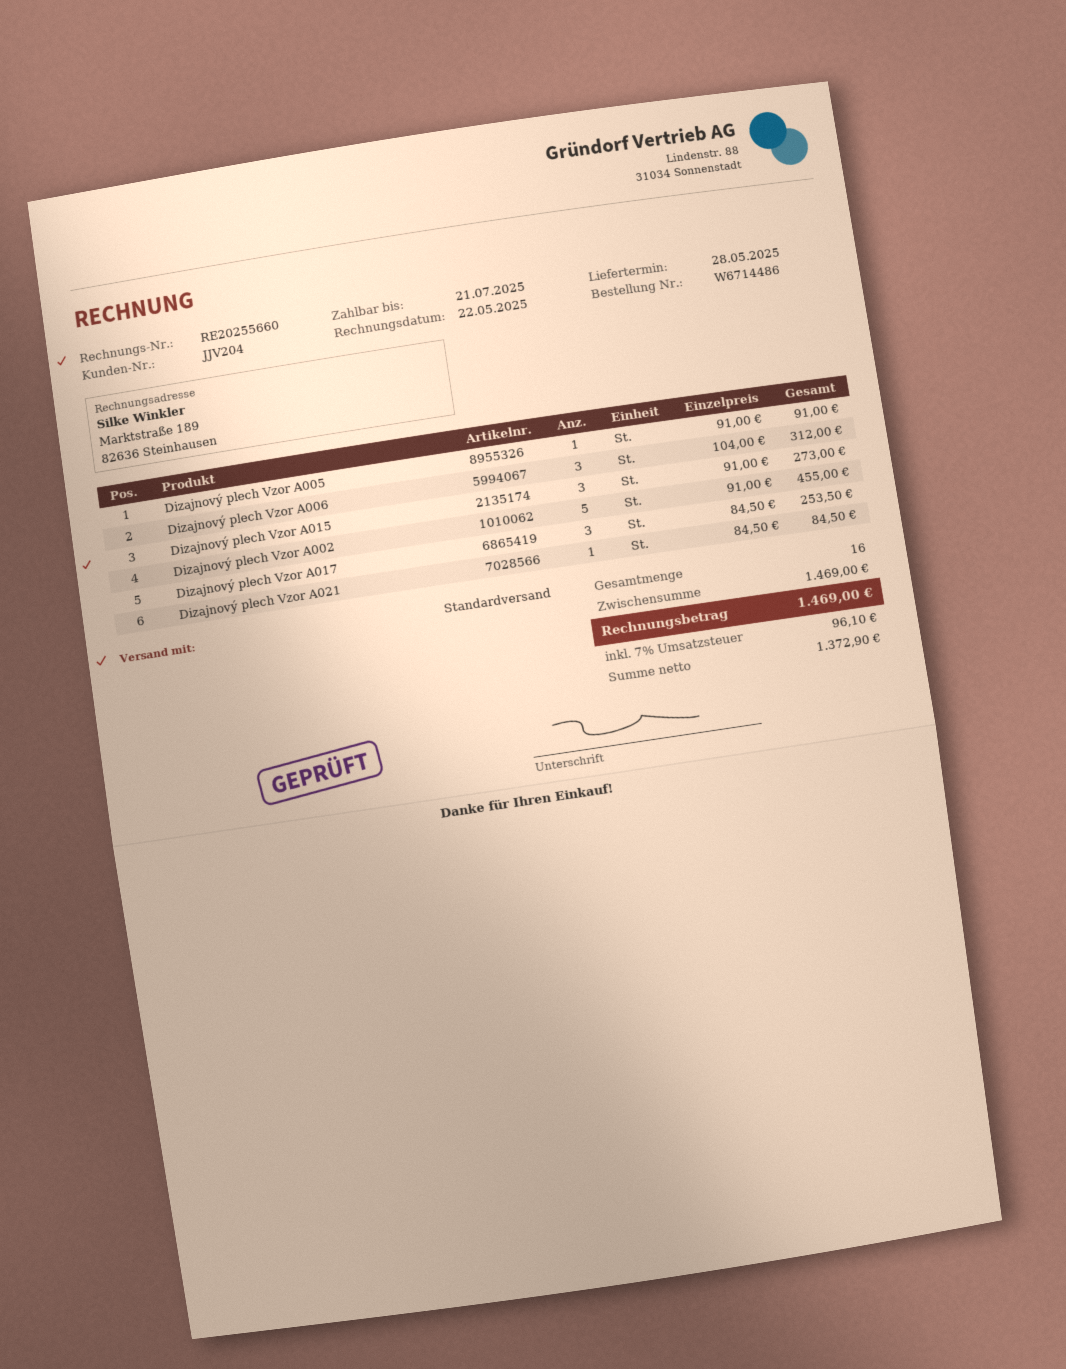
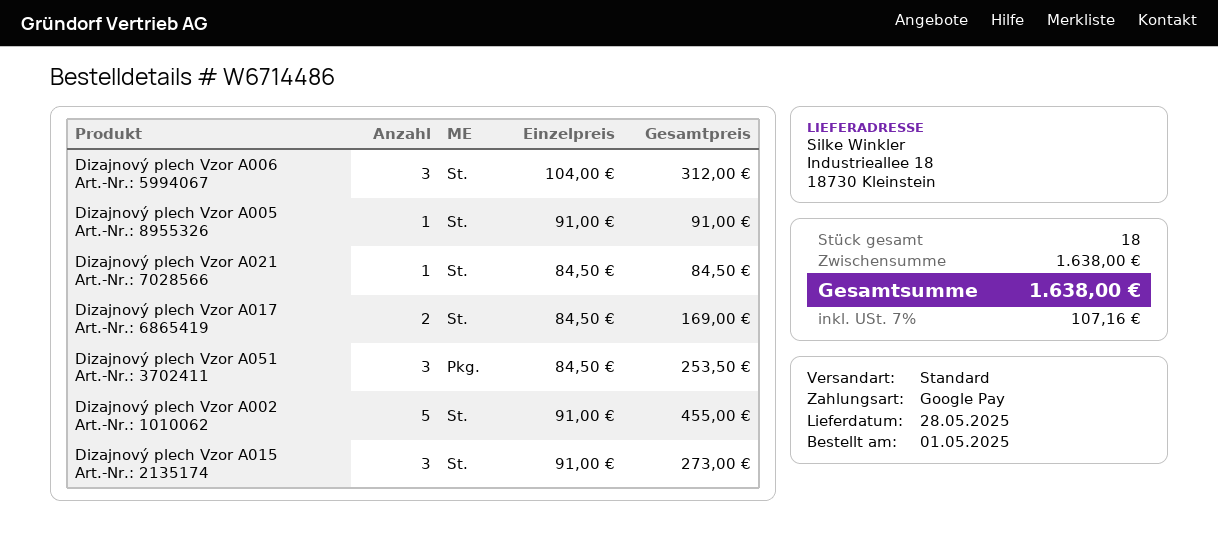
Dizajnový plech Vzor A017: 3 x 84.50 = 253.50 -> 2 x 84.50 = 169.00
Dizajnový plech Vzor A051: none -> 3 x 84.50 = 253.50
total quantity: 16 -> 18
subtotal: 1469.00 -> 1638.00
tax: 7% = 96.10 -> 7% = 107.16
total: 1469.00 -> 1638.00

